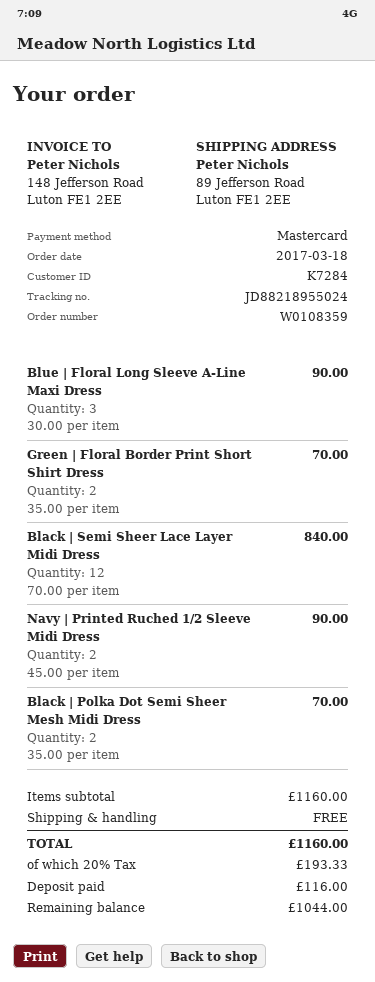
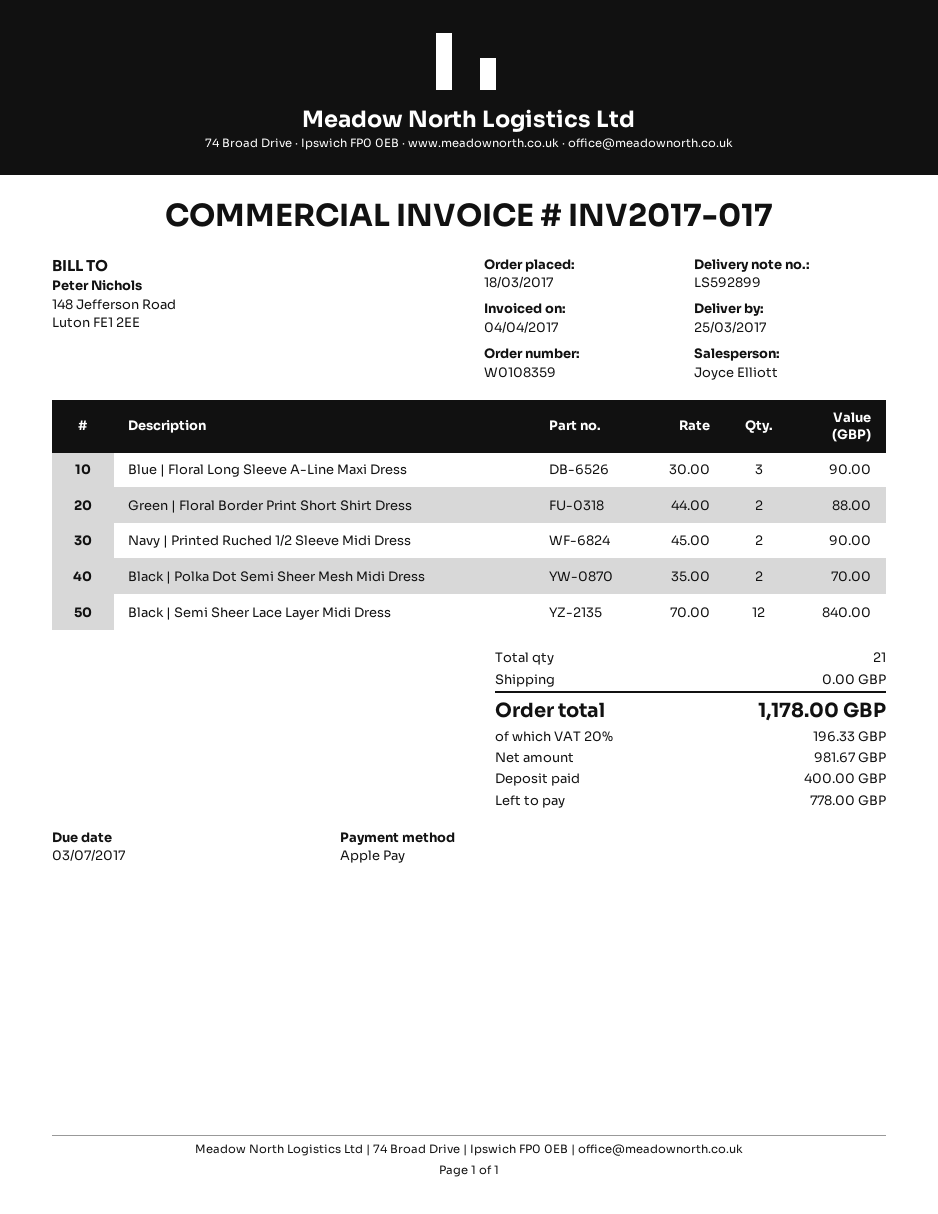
payment method: Mastercard -> Apple Pay
Green | Floral Border Print Short Shirt Dress: 2 x 35.00 = 70.00 -> 2 x 44.00 = 88.00
tax: 20% = 193.33 -> 20% = 196.33
total: 1160.00 -> 1178.00
deposit: 116.00 -> 400.00
balance: 1044.00 -> 778.00

